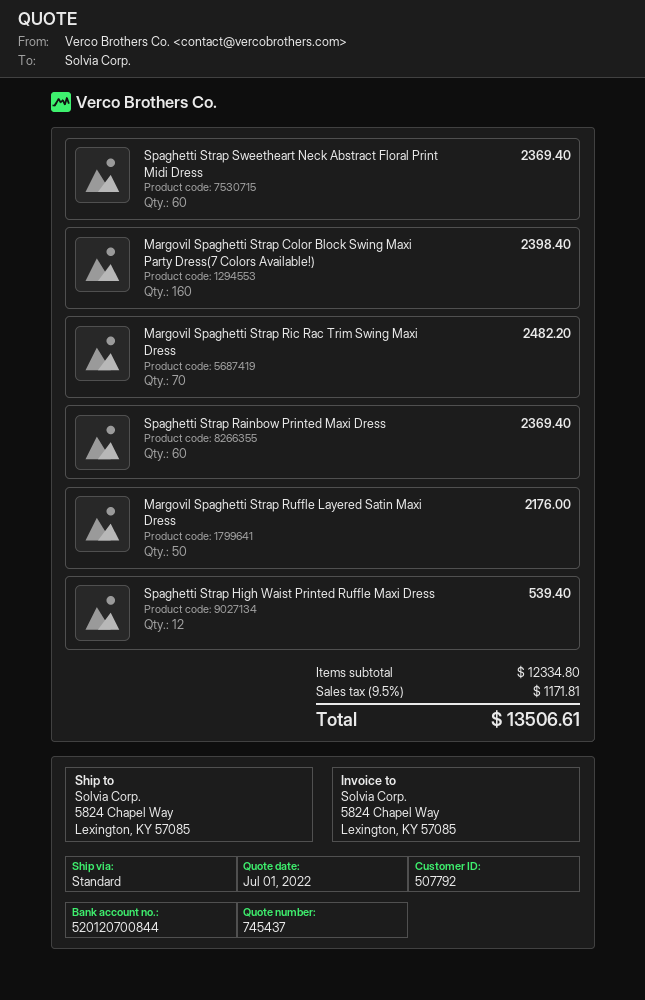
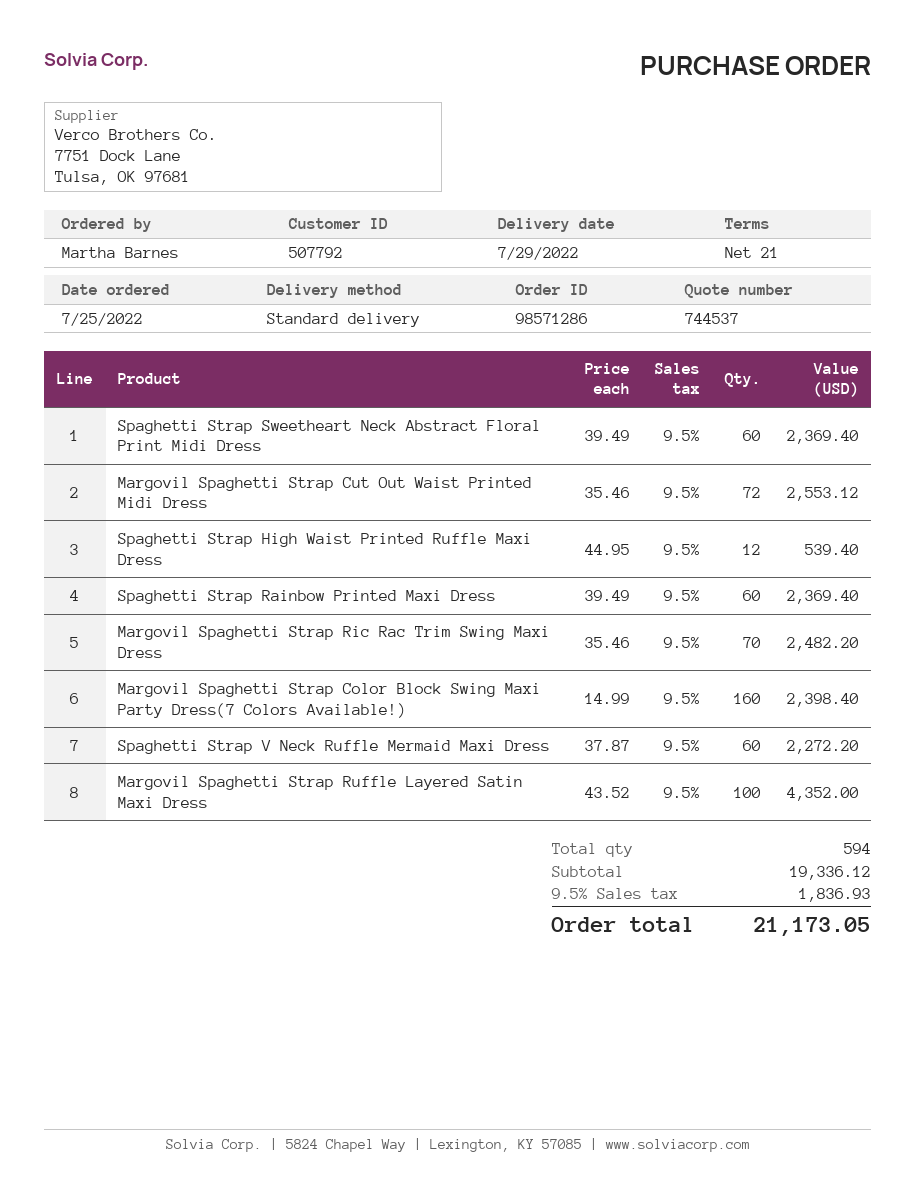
quote number: 745437 -> 744537
Margovil Spaghetti Strap Ruffle Layered Satin Maxi Dress: 50 for 2176.00 -> 100 for 4352.00
Margovil Spaghetti Strap Cut Out Waist Printed Midi Dress: none -> 72 for 2553.12
Spaghetti Strap V Neck Ruffle Mermaid Maxi Dress: none -> 60 for 2272.20
subtotal: 12334.80 -> 19336.12
tax: 9.5% = 1171.81 -> 9.5% = 1836.93
total: 13506.61 -> 21173.05

